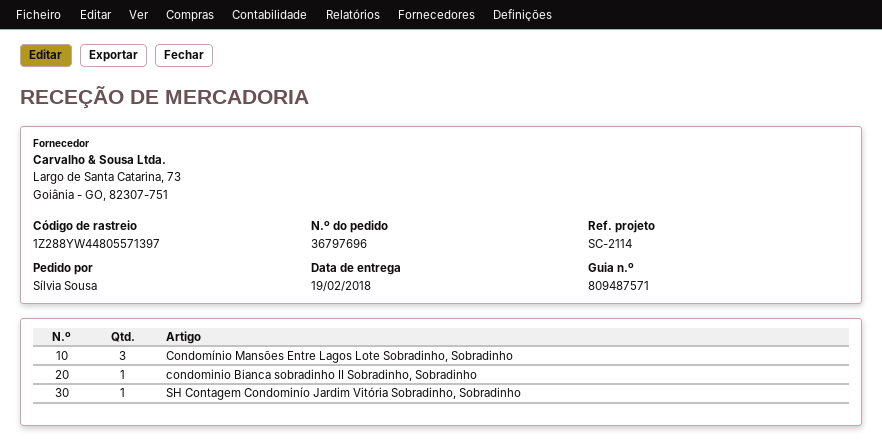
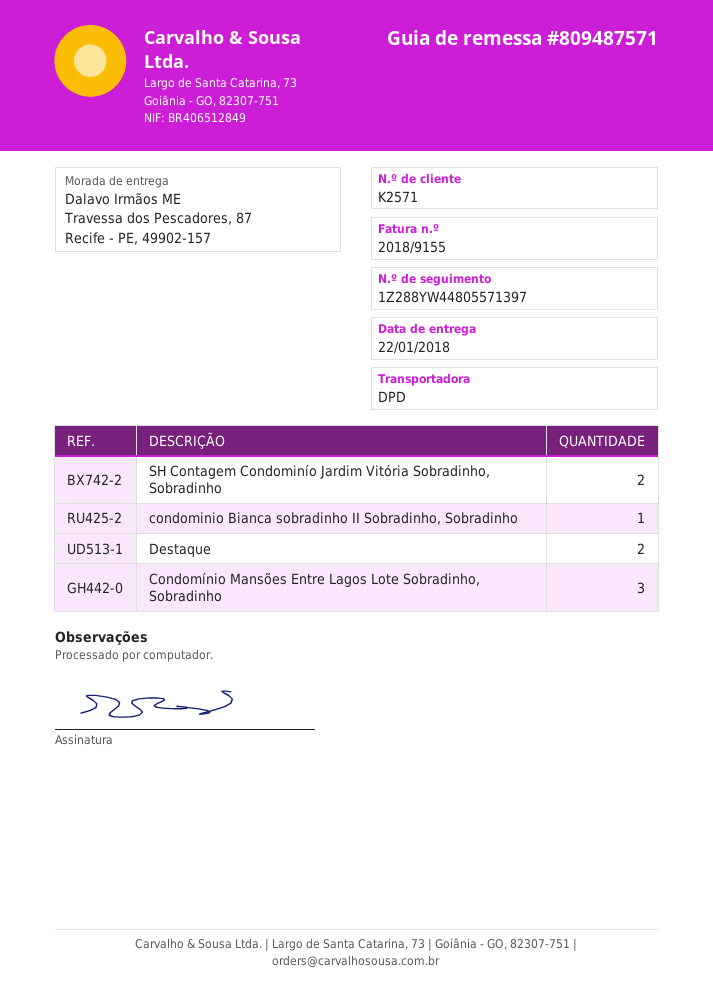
delivery date: 2018-02-19 -> 2018-01-22
SH Contagem Condominío Jardim Vitória Sobradinho, Sobradinho: 1 -> 2
Destaque: none -> 2

